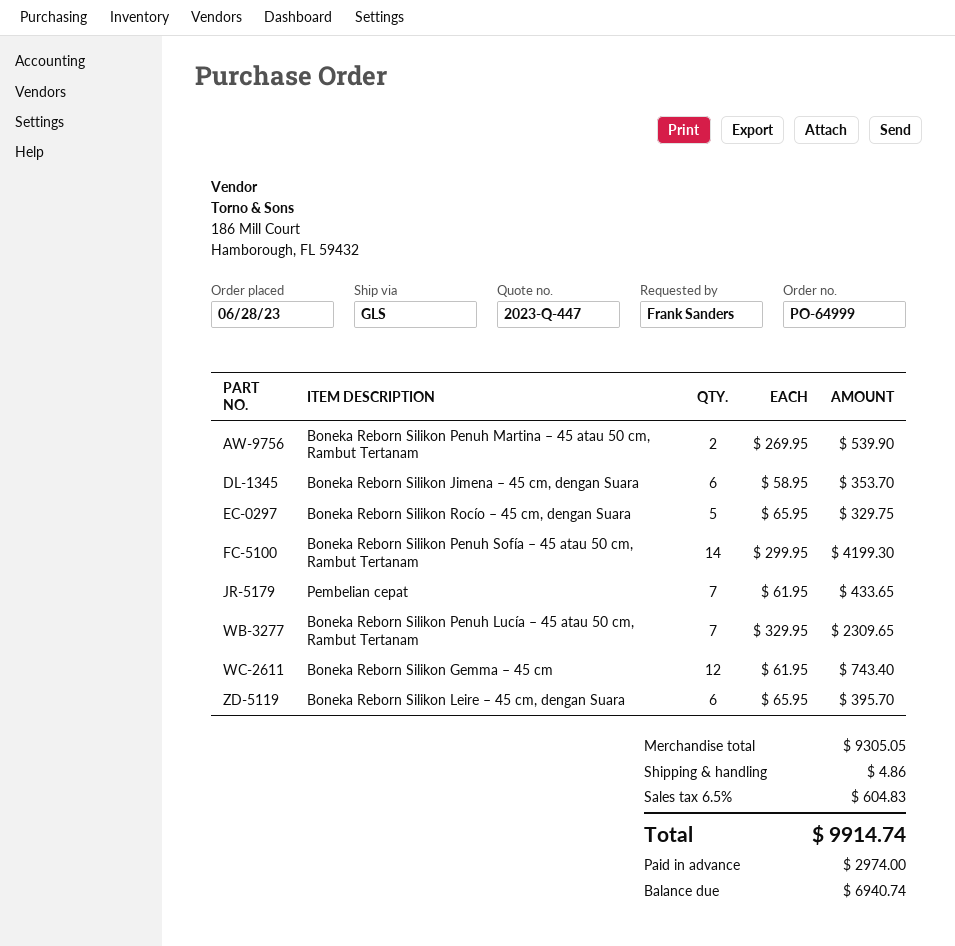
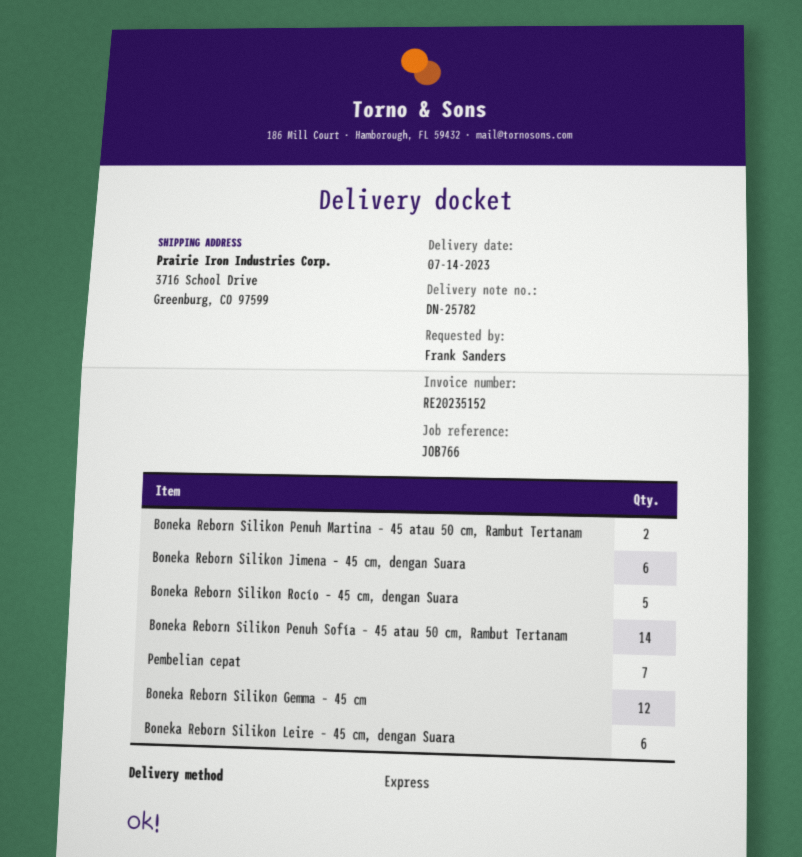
shipping method: GLS -> express
Boneka Reborn Silikon Penuh Lucía – 45 atau 50 cm, Rambut Tertanam: 7 -> none

